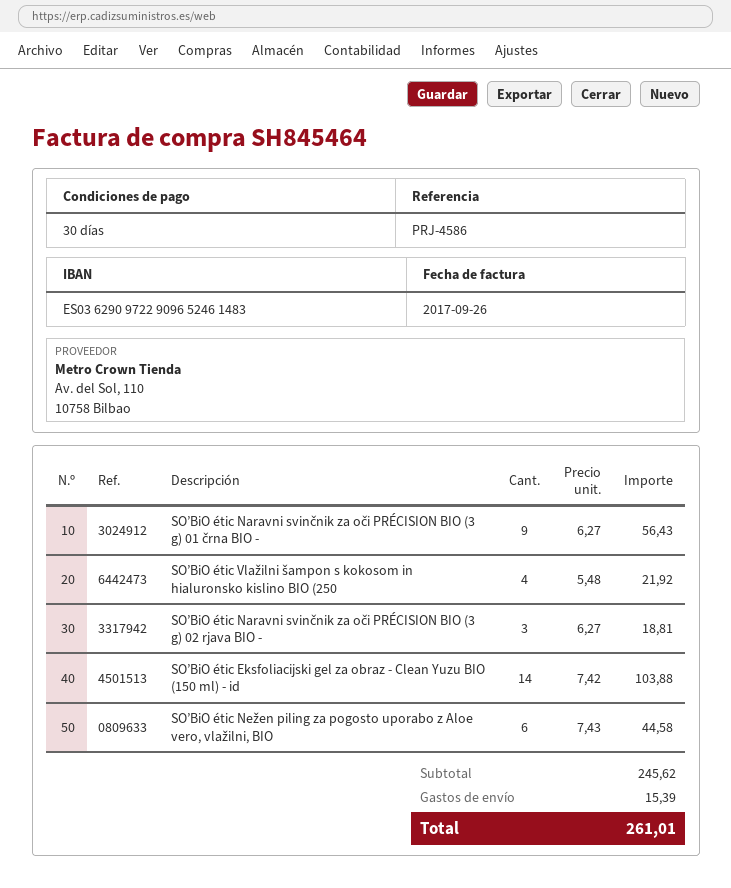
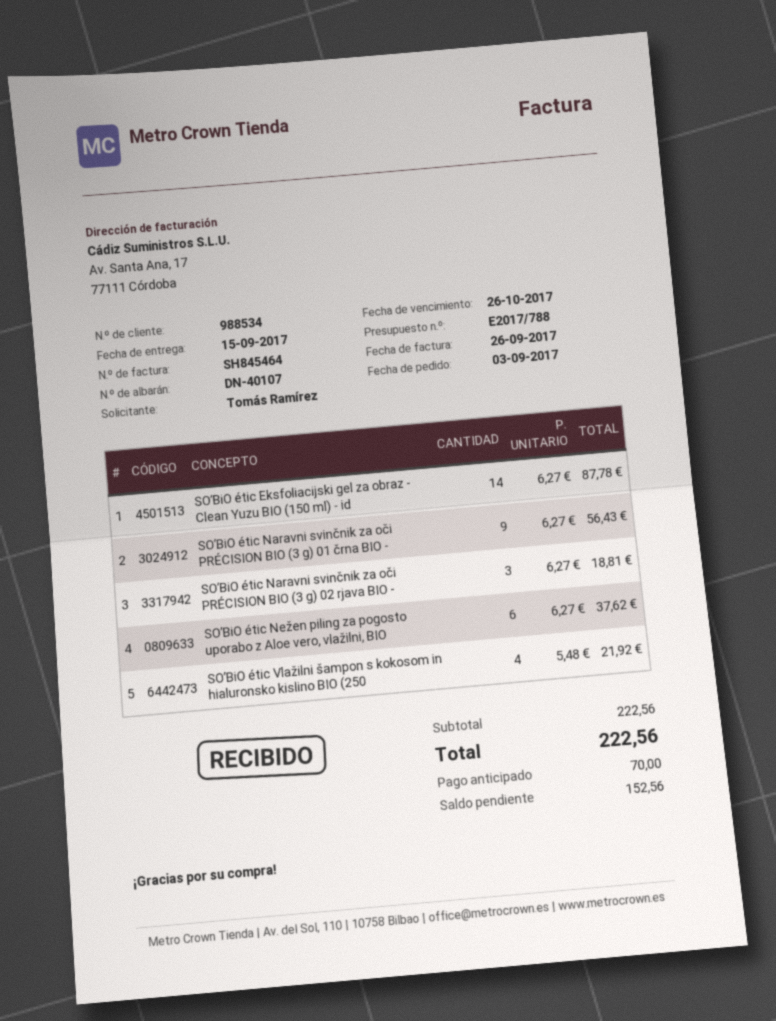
SO’BiO étic Eksfoliacijski gel za obraz - Clean Yuzu BIO (150 ml) - id: 14 x 7.42 = 103.88 -> 14 x 6.27 = 87.78
SO’BiO étic Nežen piling za pogosto uporabo z Aloe vero, vlažilni, BIO: 6 x 7.43 = 44.58 -> 6 x 6.27 = 37.62
subtotal: 245.62 -> 222.56
shipping: 15.39 -> none
total: 261.01 -> 222.56

